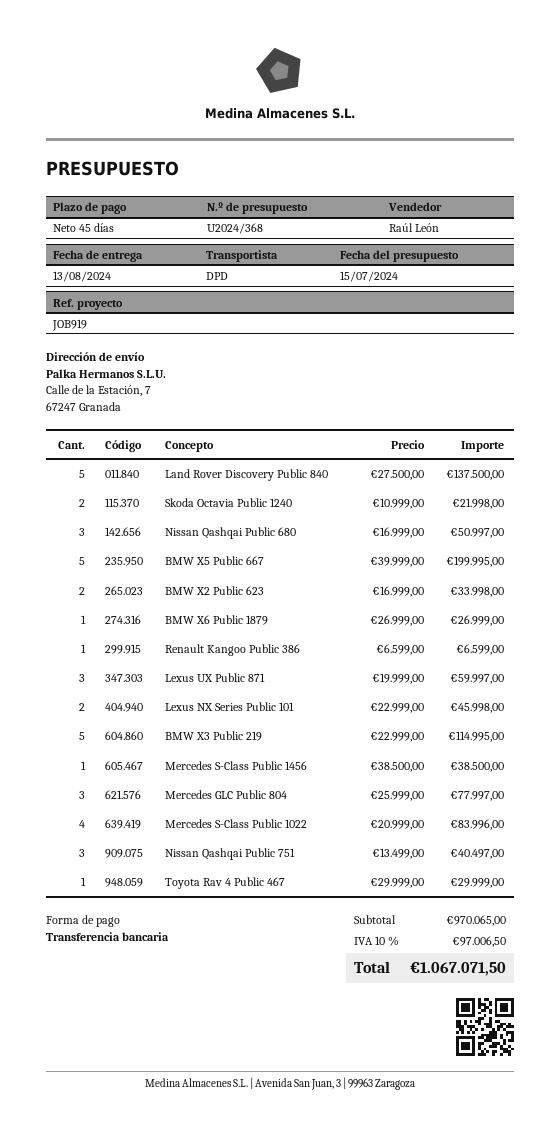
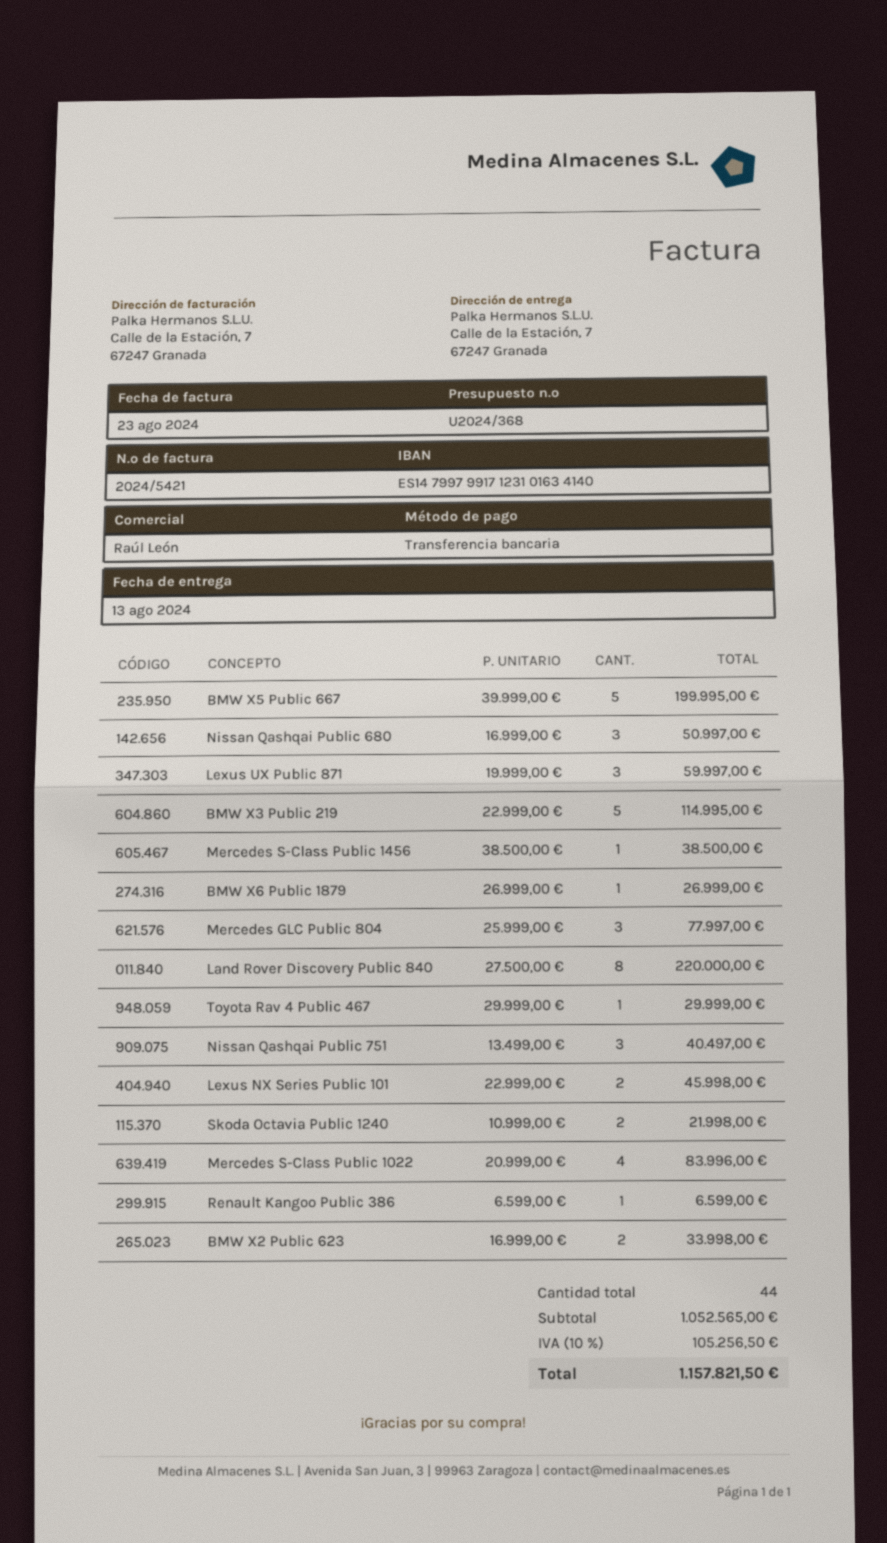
Land Rover Discovery Public 840: 5 x 27500.00 = 137500.00 -> 8 x 27500.00 = 220000.00
subtotal: 970065.00 -> 1052565.00
tax: 10% = 97006.50 -> 10% = 105256.50
total: 1067071.50 -> 1157821.50

